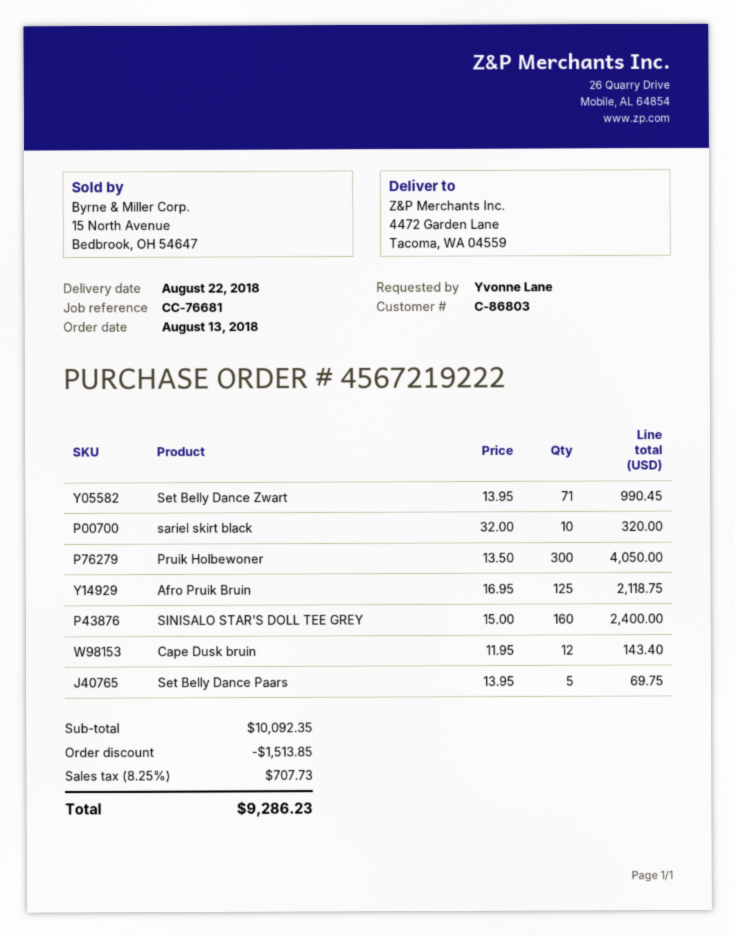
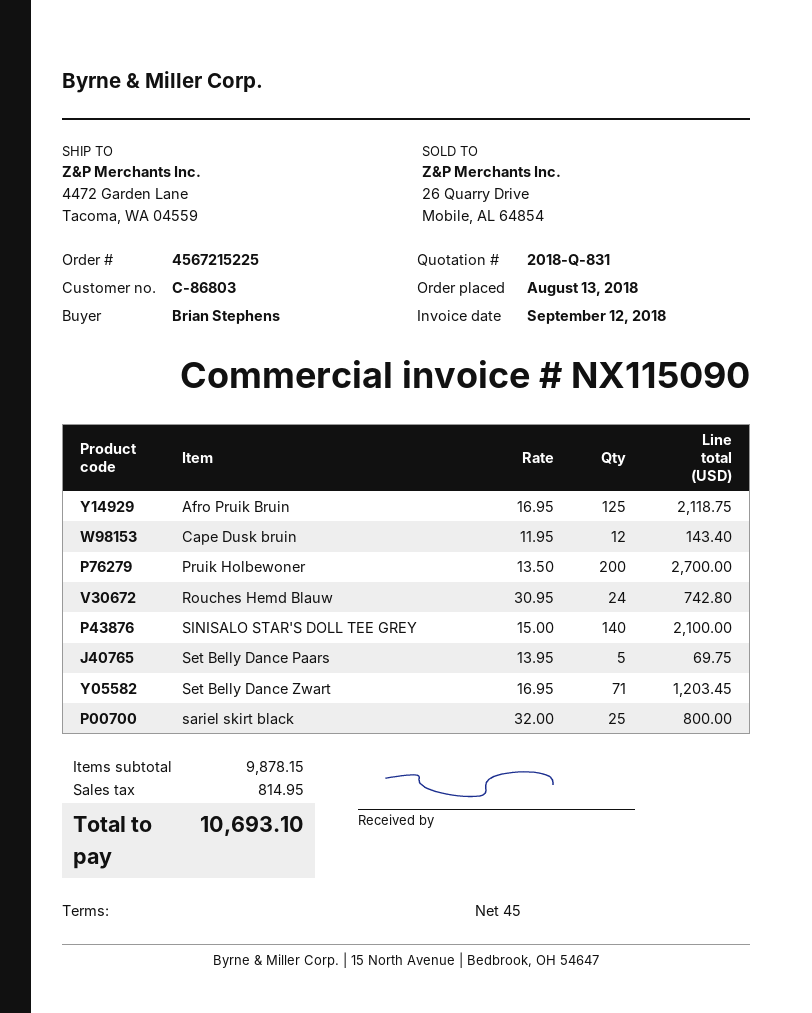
order number: 4567219222 -> 4567215225
ordered by: Yvonne Lane -> Brian Stephens
Set Belly Dance Zwart: 71 x 13.95 = 990.45 -> 71 x 16.95 = 1203.45
sariel skirt black: 10 x 32.00 = 320.00 -> 25 x 32.00 = 800.00
Pruik Holbewoner: 300 x 13.50 = 4050.00 -> 200 x 13.50 = 2700.00
SINISALO STAR'S DOLL TEE GREY: 160 x 15.00 = 2400.00 -> 140 x 15.00 = 2100.00
Rouches Hemd Blauw: none -> 24 x 30.95 = 742.80
subtotal: 10092.35 -> 9878.15
discount: 1513.85 -> none
tax: 707.73 -> 814.95
total: 9286.23 -> 10693.10

